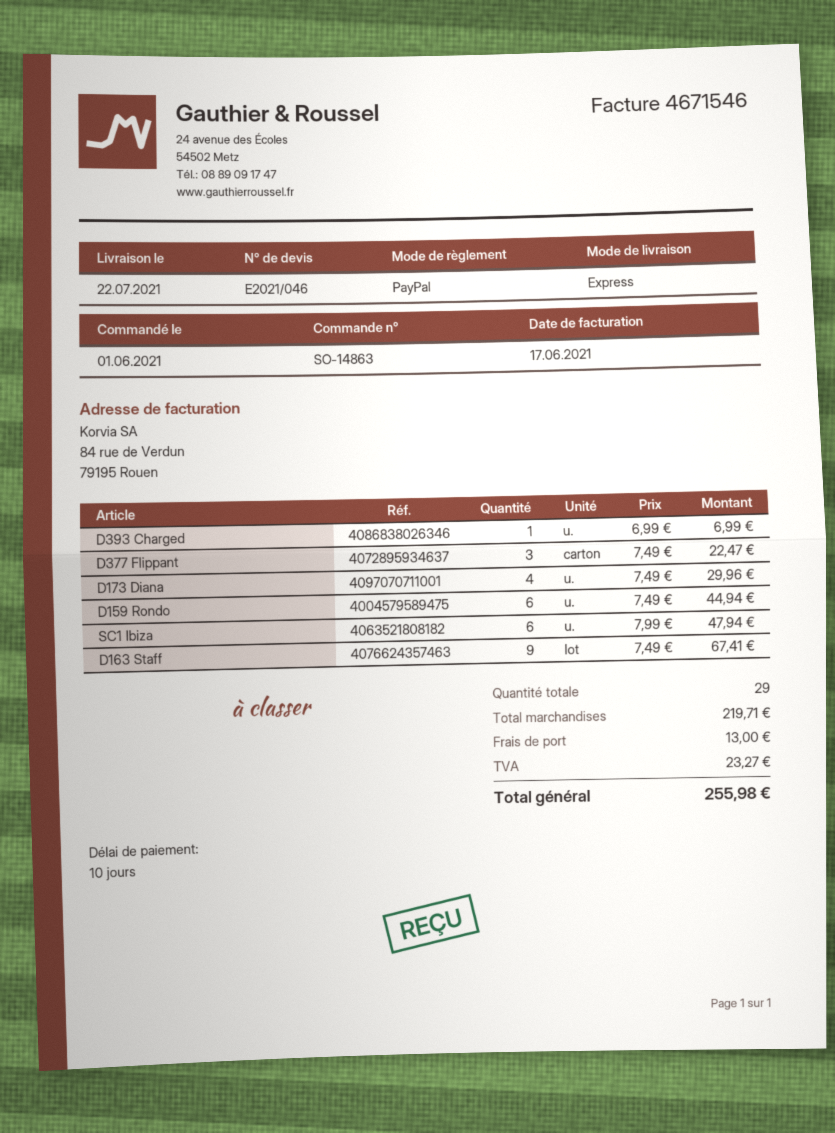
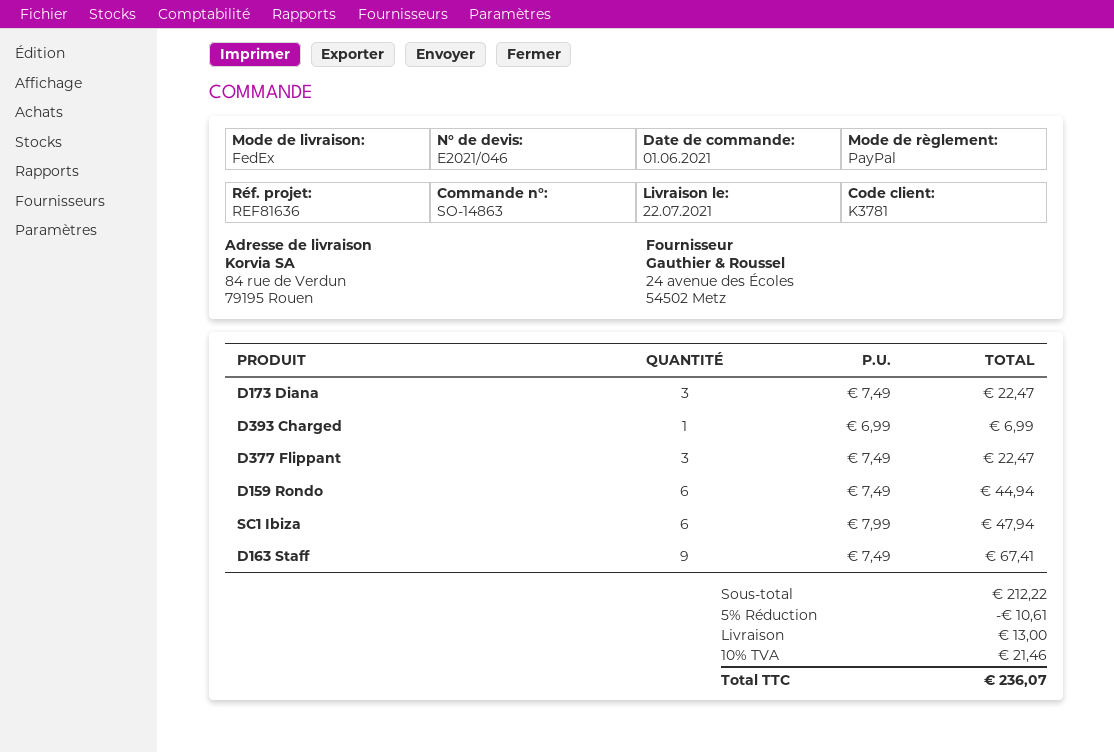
shipping method: express -> FedEx
D173 Diana: 4 x 7.49 = 29.96 -> 3 x 7.49 = 22.47
subtotal: 219.71 -> 212.22
discount: none -> 5% = 10.61
tax: 23.27 -> 21.46
total: 255.98 -> 236.07

